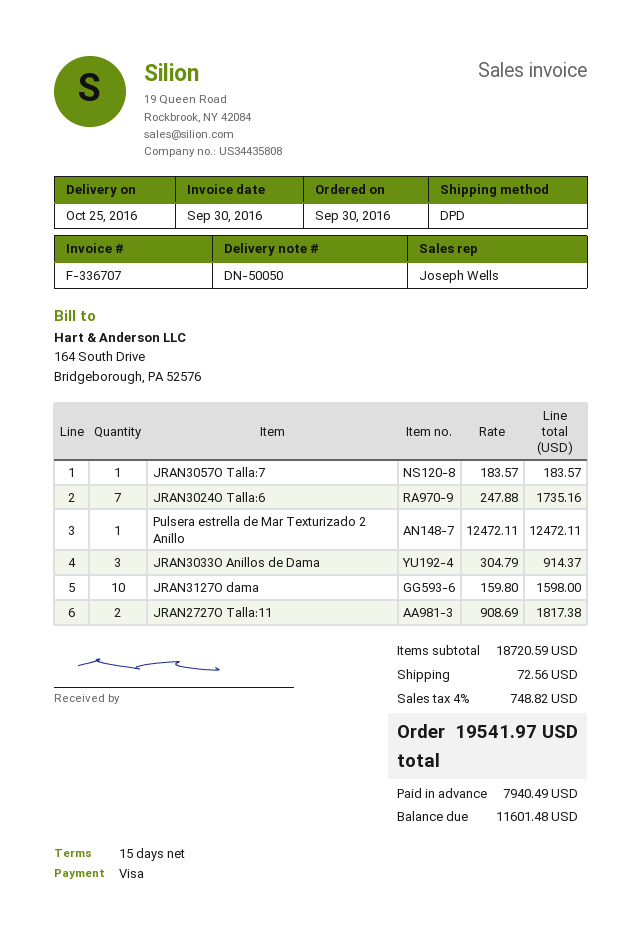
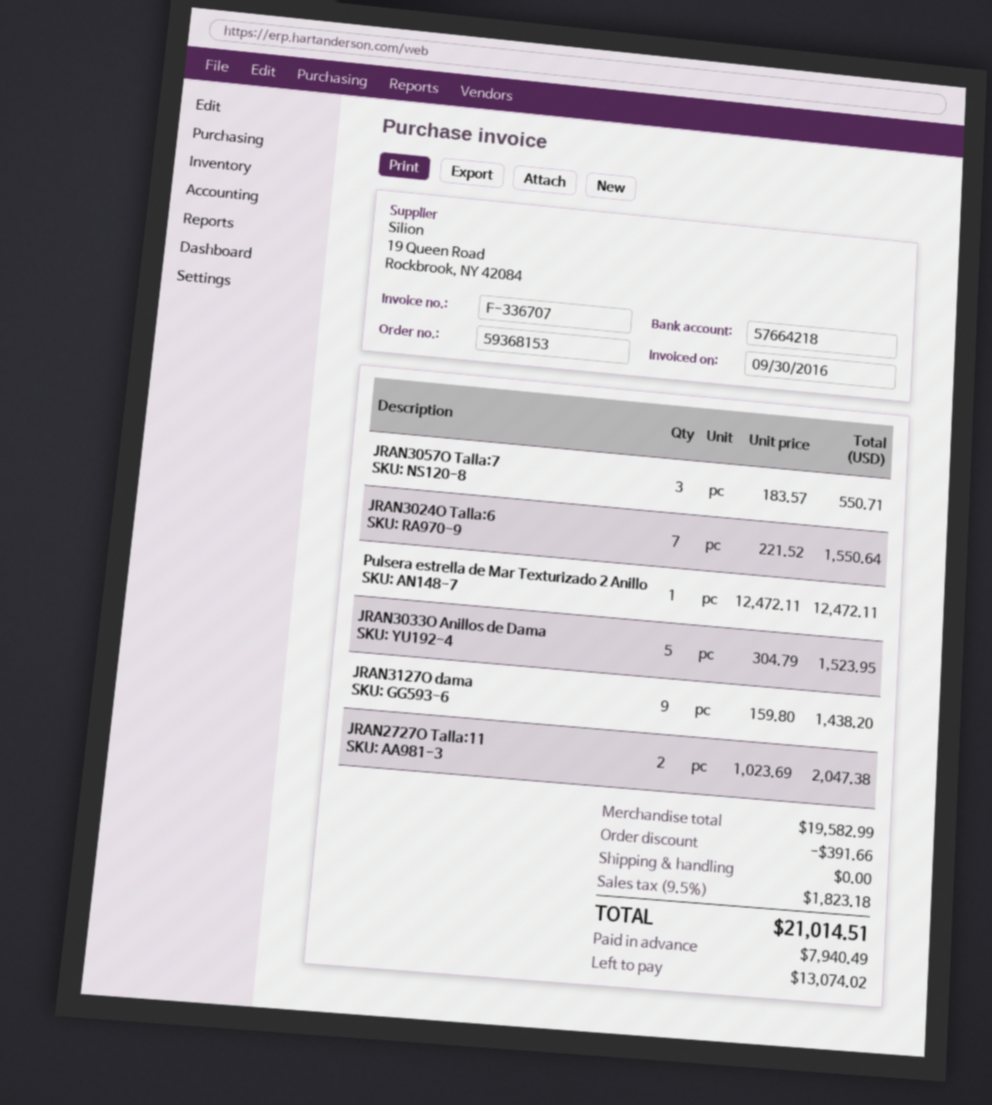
JRAN3057O Talla:7: 1 x 183.57 = 183.57 -> 3 x 183.57 = 550.71
JRAN3024O Talla:6: 7 x 247.88 = 1735.16 -> 7 x 221.52 = 1550.64
JRAN3033O Anillos de Dama: 3 x 304.79 = 914.37 -> 5 x 304.79 = 1523.95
JRAN3127O dama: 10 x 159.80 = 1598.00 -> 9 x 159.80 = 1438.20
JRAN2727O Talla:11: 2 x 908.69 = 1817.38 -> 2 x 1023.69 = 2047.38
subtotal: 18720.59 -> 19582.99
discount: none -> 391.66
shipping: 72.56 -> 0.00
tax: 4% = 748.82 -> 9.5% = 1823.18
total: 19541.97 -> 21014.51
balance: 11601.48 -> 13074.02

